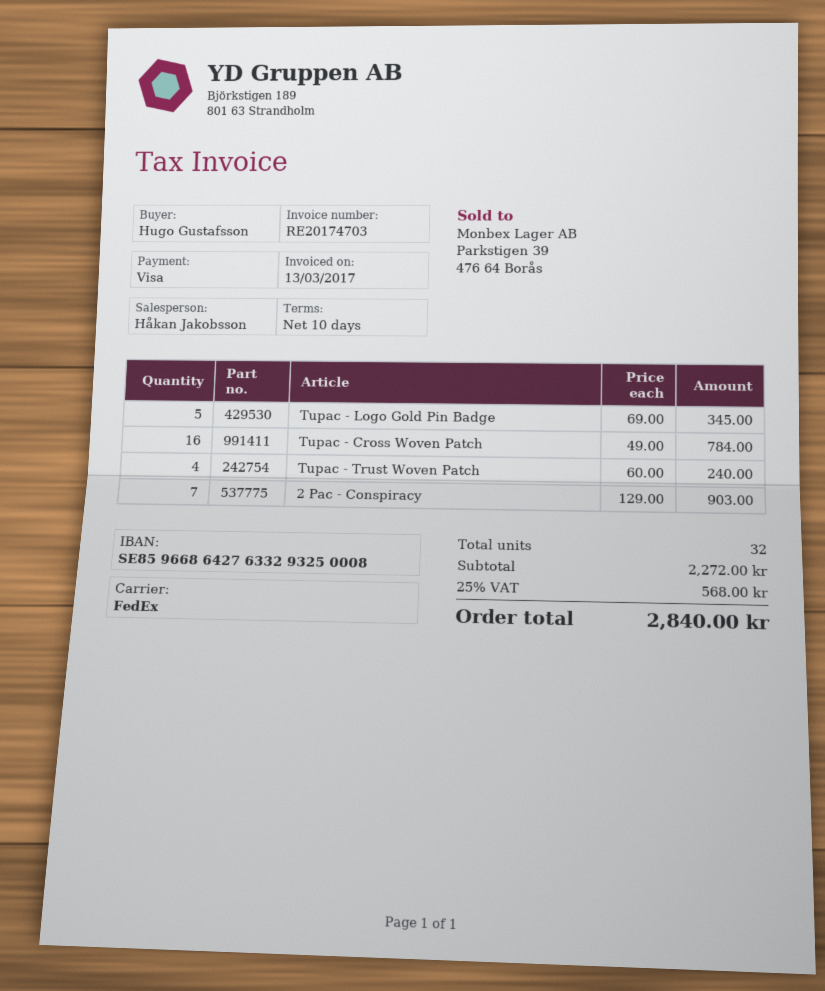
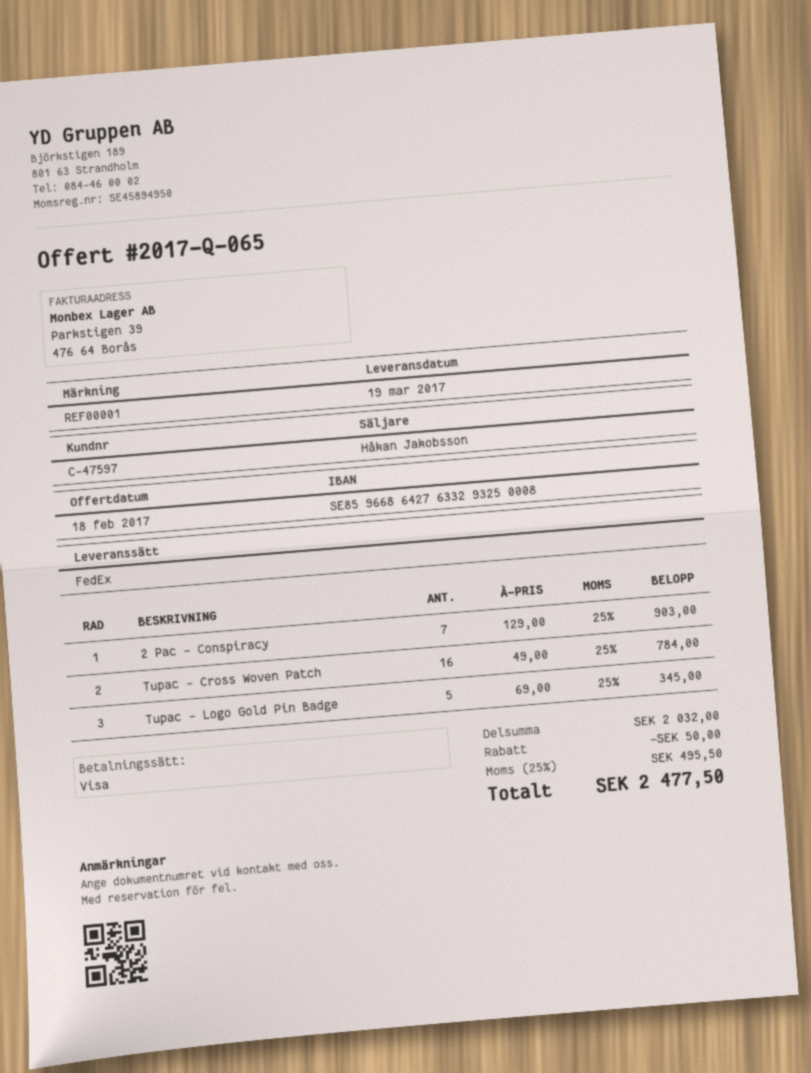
Tupac - Trust Woven Patch: 4 x 60.00 = 240.00 -> none
subtotal: 2272.00 -> 2032.00
discount: none -> 50.00
tax: 25% = 568.00 -> 25% = 495.50
total: 2840.00 -> 2477.50

